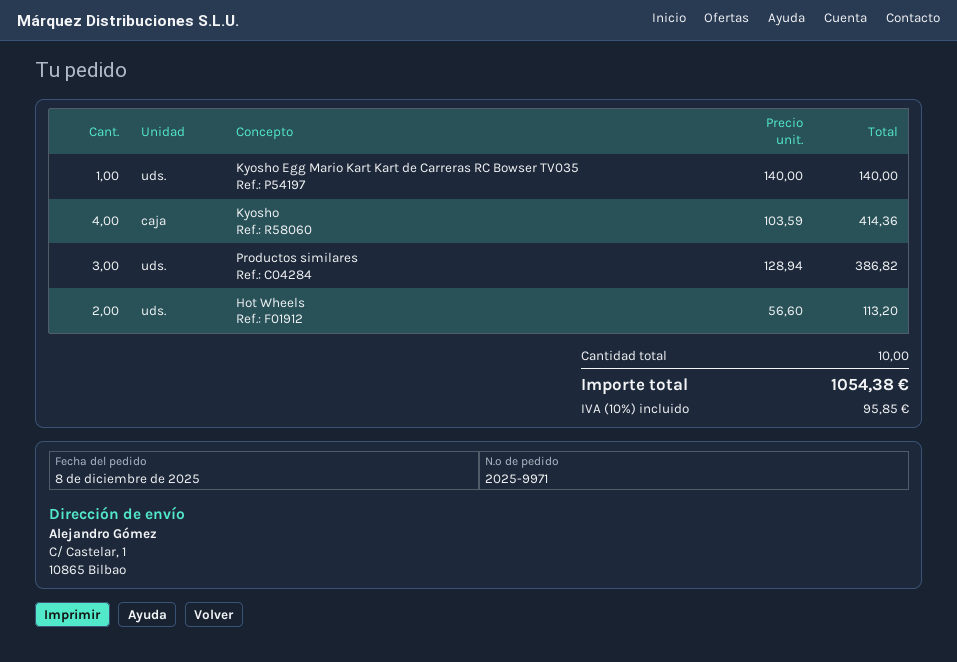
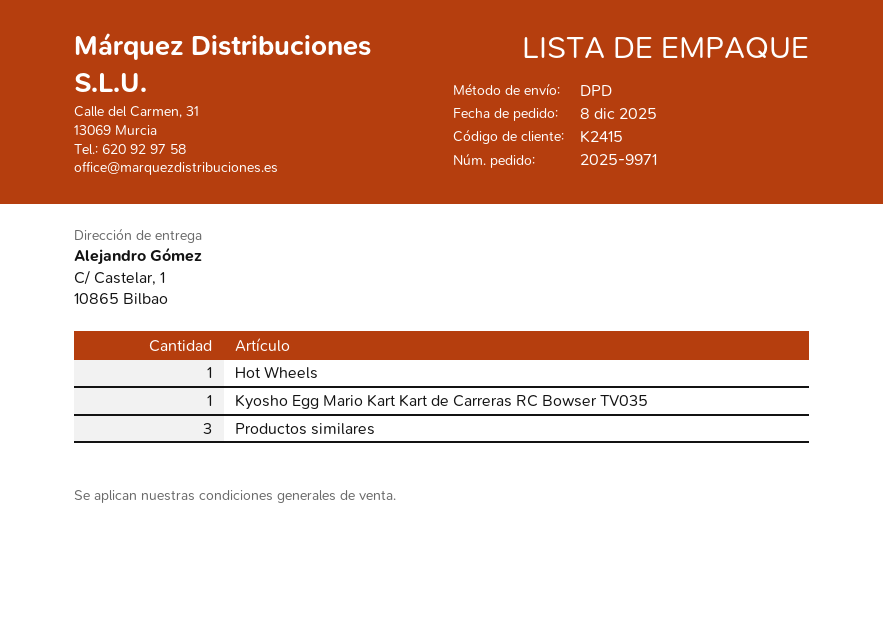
Kyosho: 4 -> none
Hot Wheels: 2 -> 1

